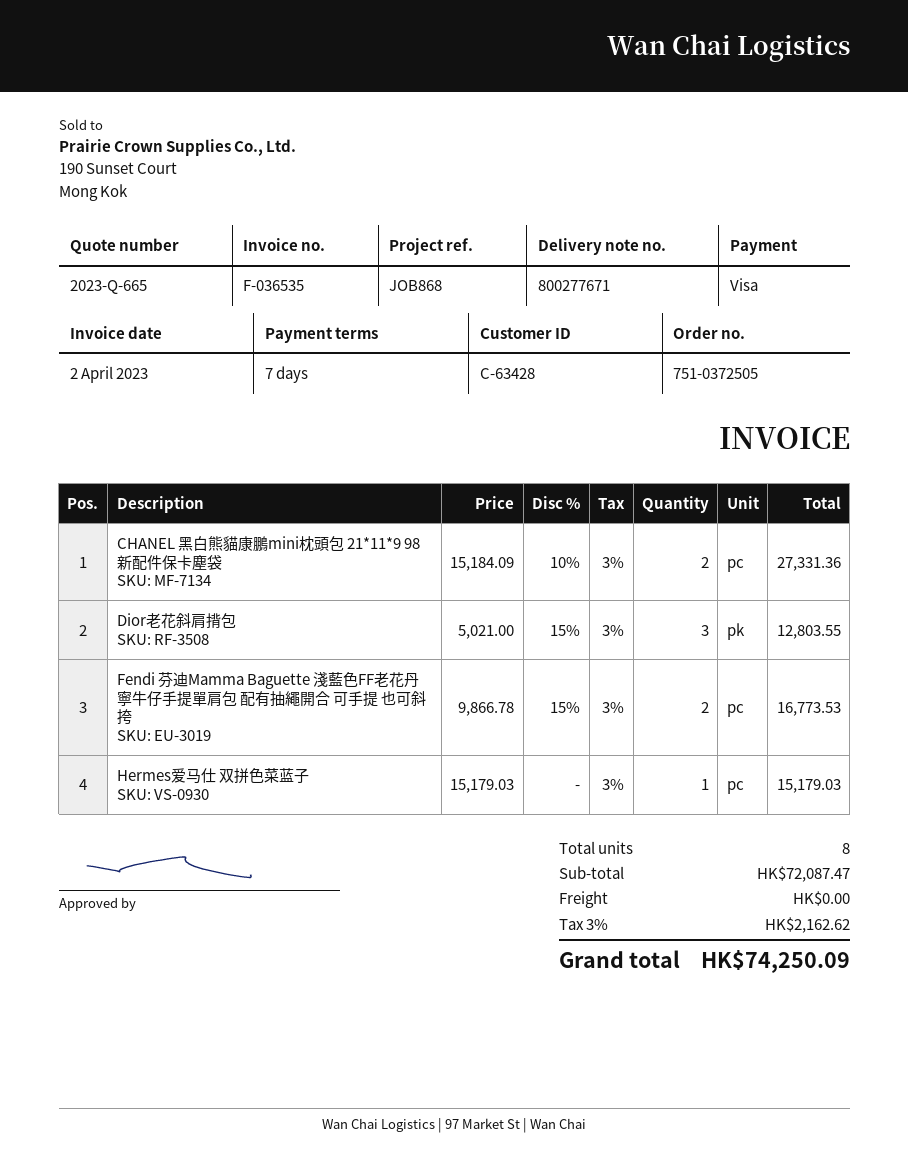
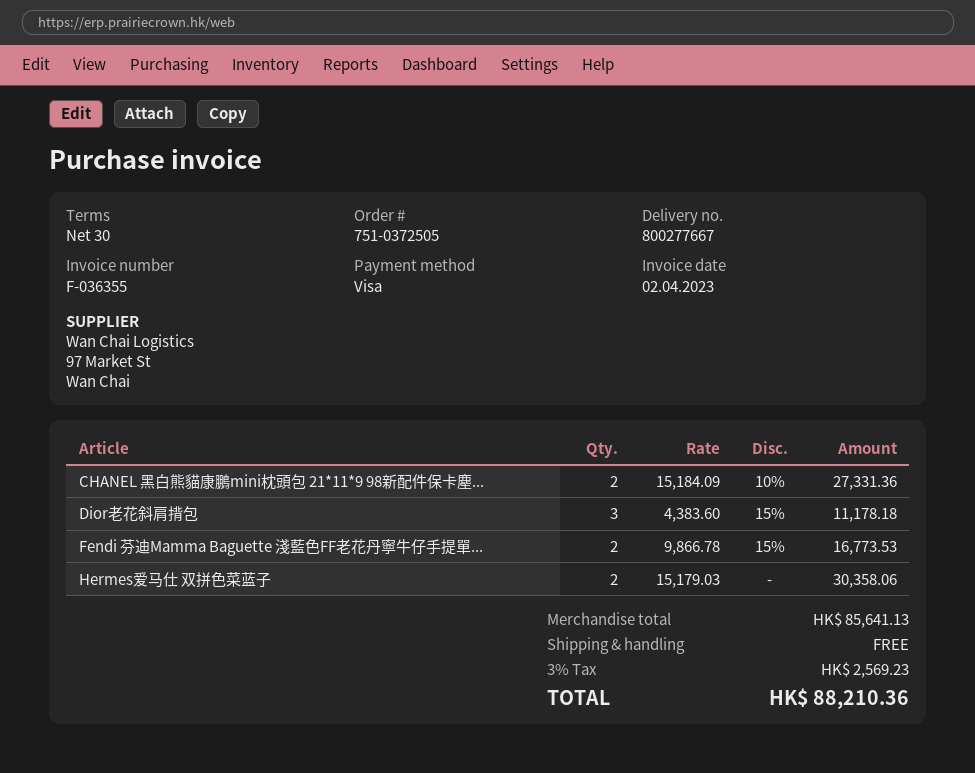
delivery note number: 800277671 -> 800277667
invoice number: F-036535 -> F-036355
payment terms: 7 days -> 30 days
Dior老花斜肩揹包: 3 x 5021.00 - 15% = 12803.55 -> 3 x 4383.60 - 15% = 11178.18
Hermes爱马仕 双拼色菜蓝子: 1 x 15179.03 = 15179.03 -> 2 x 15179.03 = 30358.06
subtotal: 72087.47 -> 85641.13
tax: 3% = 2162.62 -> 3% = 2569.23
total: 74250.09 -> 88210.36

